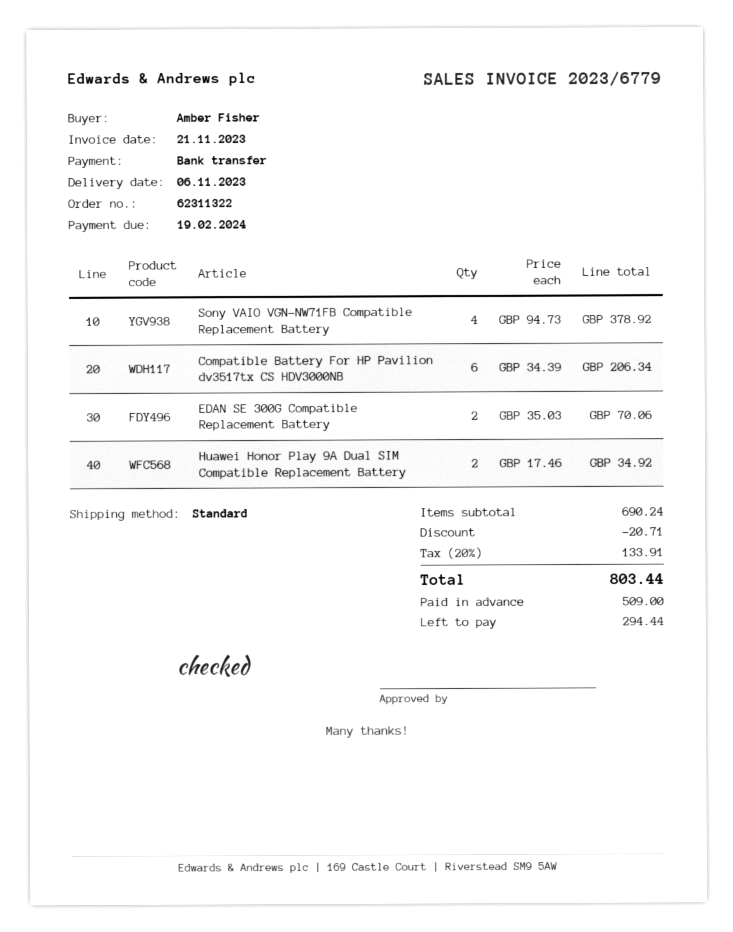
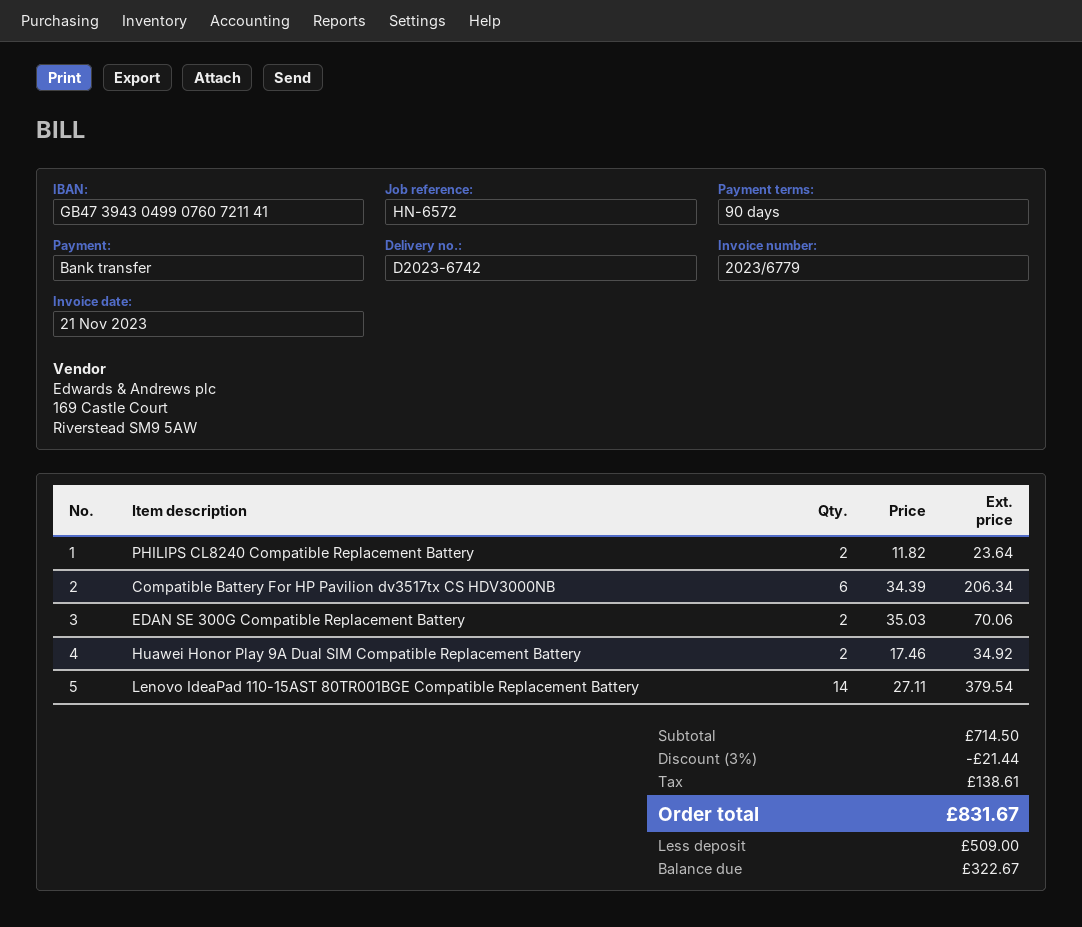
Sony VAIO VGN-NW71FB Compatible Replacement Battery: 4 x 94.73 = 378.92 -> none
PHILIPS CL8240 Compatible Replacement Battery: none -> 2 x 11.82 = 23.64
Lenovo IdeaPad 110-15AST 80TR001BGE Compatible Replacement Battery: none -> 14 x 27.11 = 379.54
subtotal: 690.24 -> 714.50
discount: 20.71 -> 21.44
tax: 133.91 -> 138.61
total: 803.44 -> 831.67
balance: 294.44 -> 322.67

